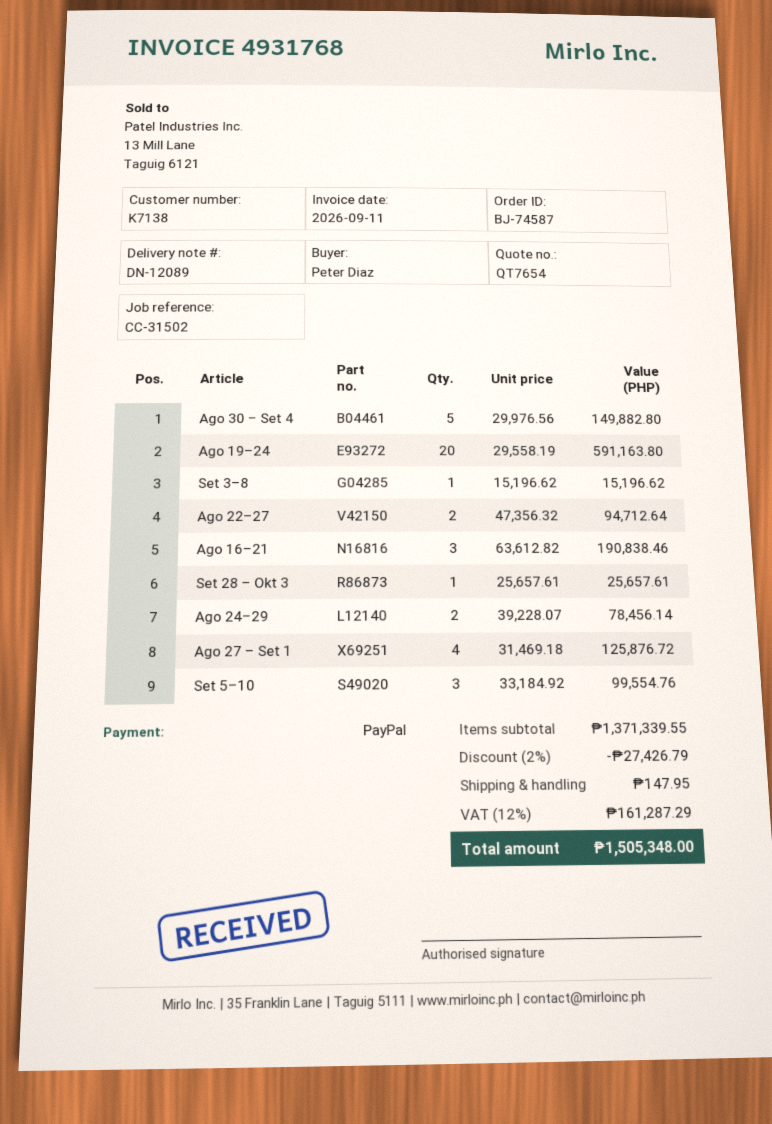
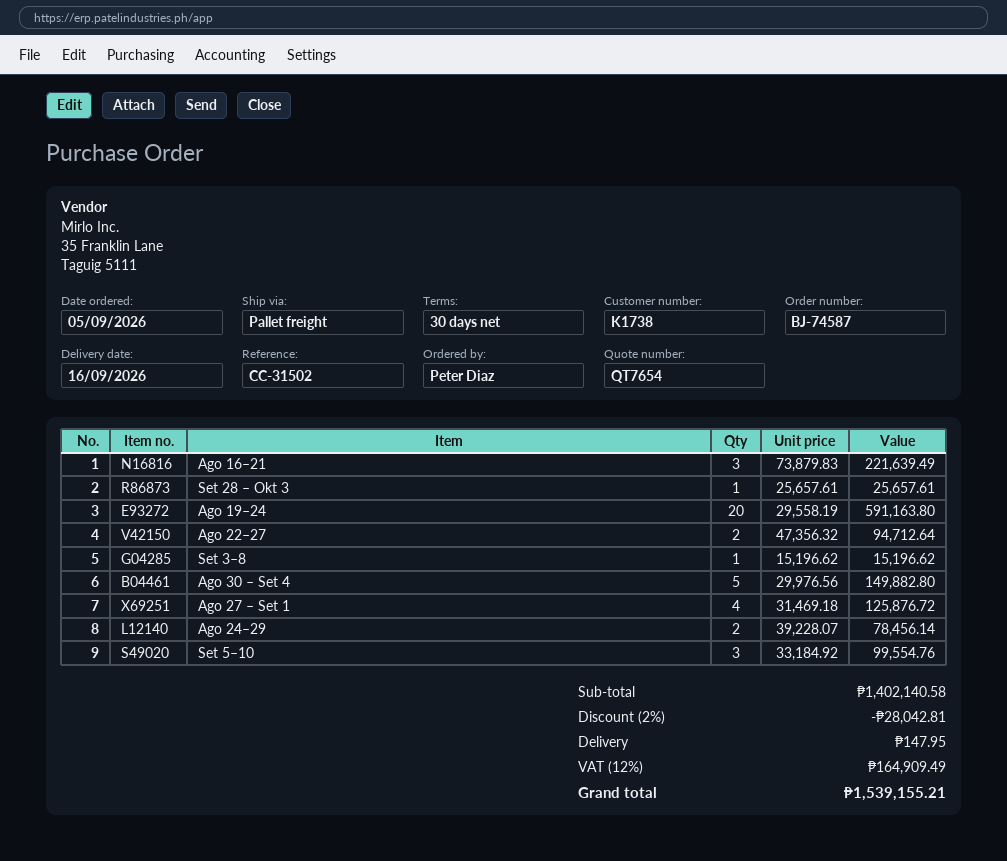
customer number: K7138 -> K1738
Ago 16–21: 3 x 63612.82 = 190838.46 -> 3 x 73879.83 = 221639.49
subtotal: 1371339.55 -> 1402140.58
discount: 2% = 27426.79 -> 2% = 28042.81
tax: 12% = 161287.29 -> 12% = 164909.49
total: 1505348.00 -> 1539155.21

